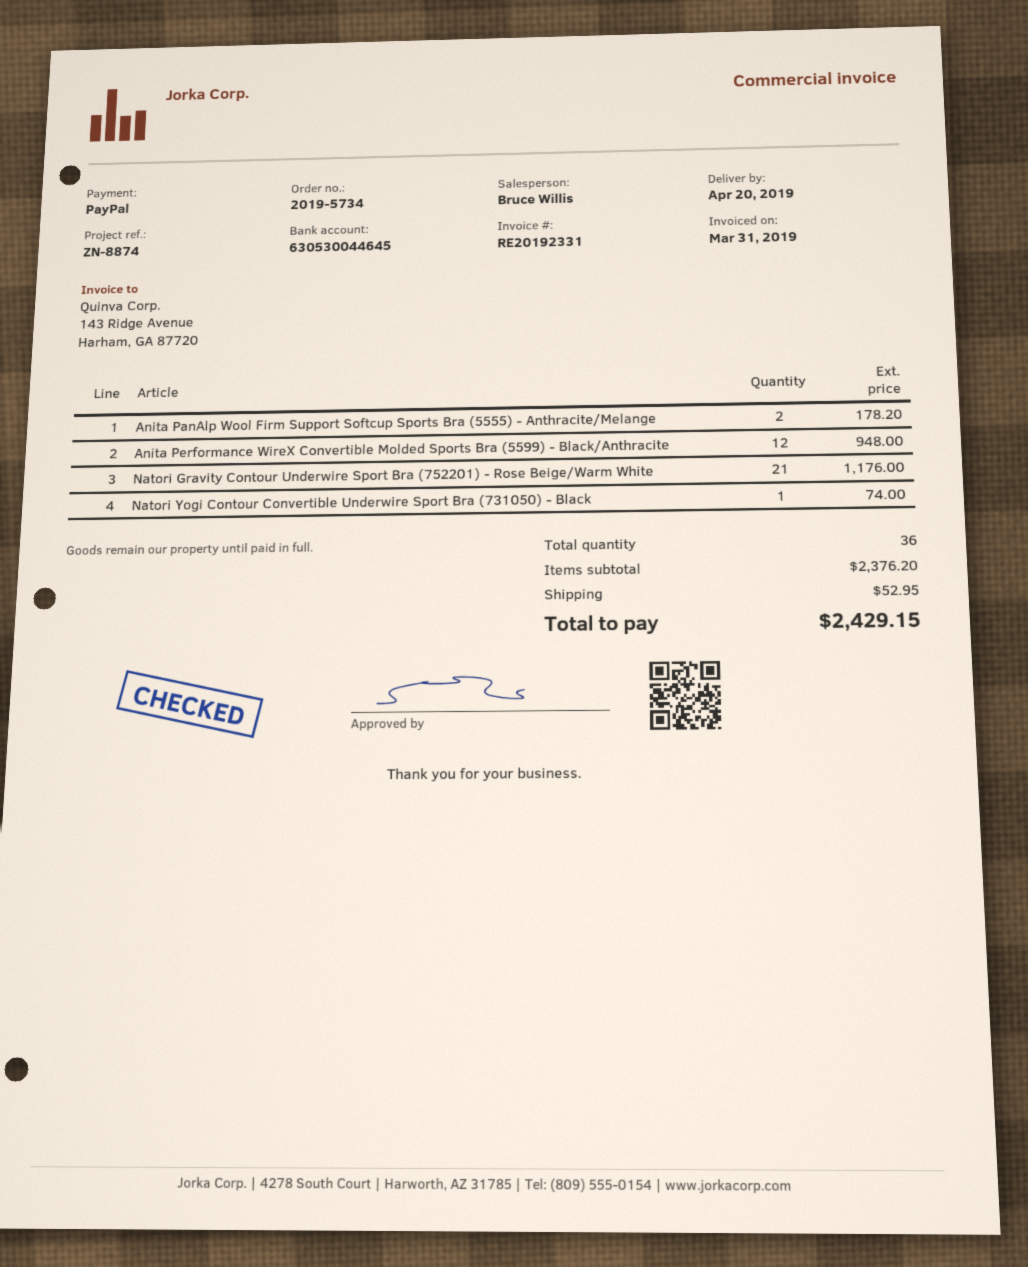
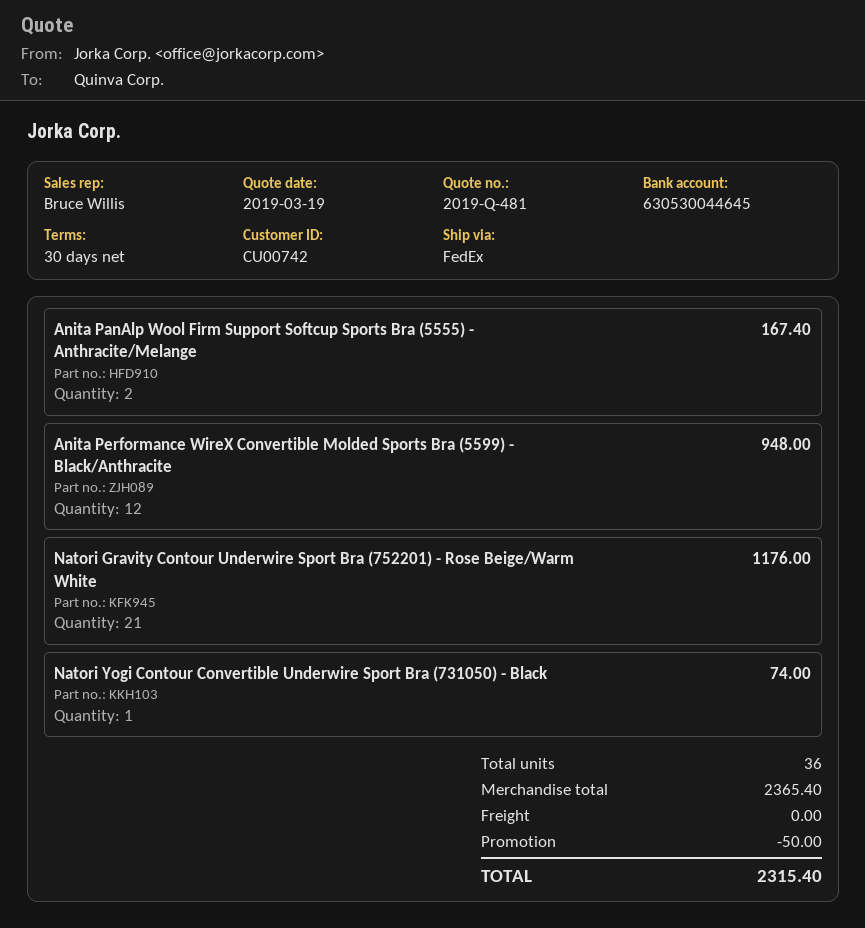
Anita PanAlp Wool Firm Support Softcup Sports Bra (5555) - Anthracite/Melange: 2 for 178.20 -> 2 for 167.40
subtotal: 2376.20 -> 2365.40
discount: none -> 50.00
shipping: 52.95 -> 0.00
total: 2429.15 -> 2315.40

